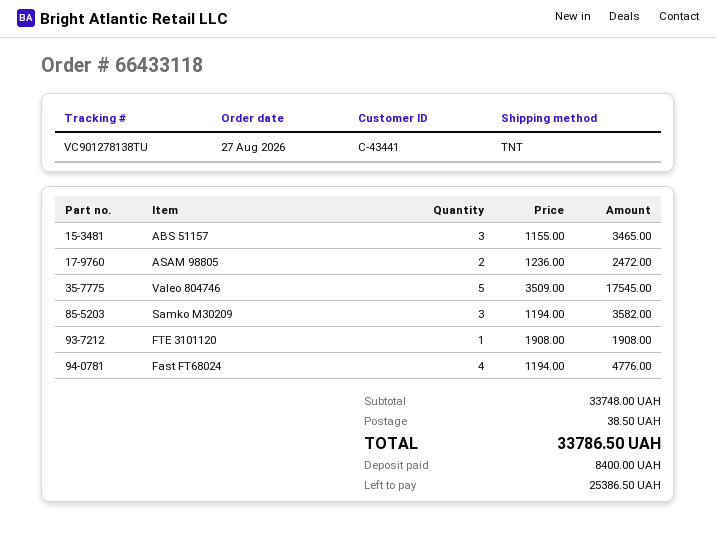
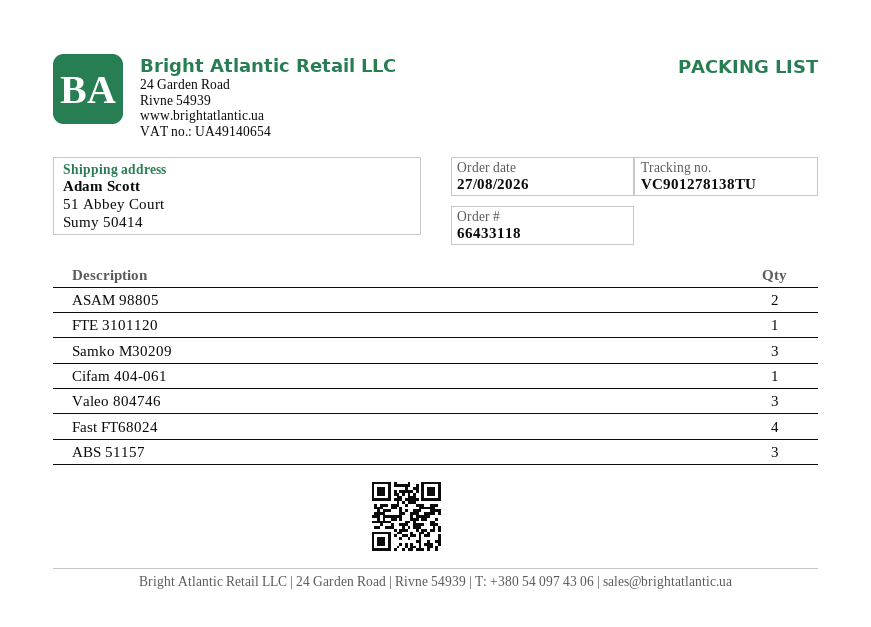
Valeo 804746: 5 -> 3
Cifam 404-061: none -> 1

